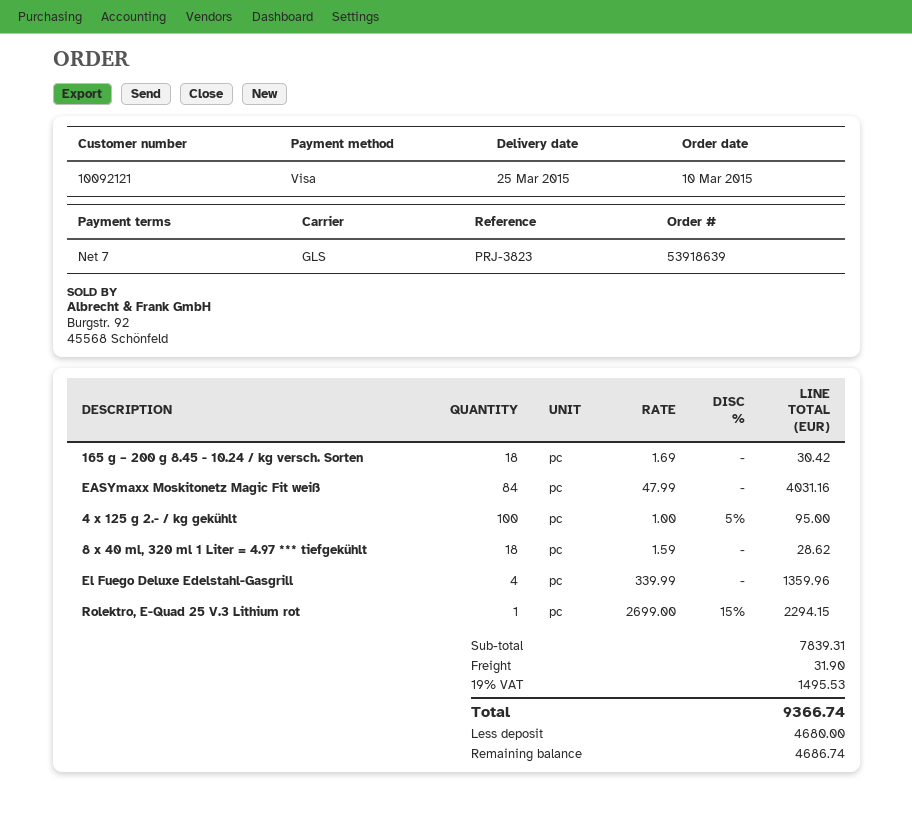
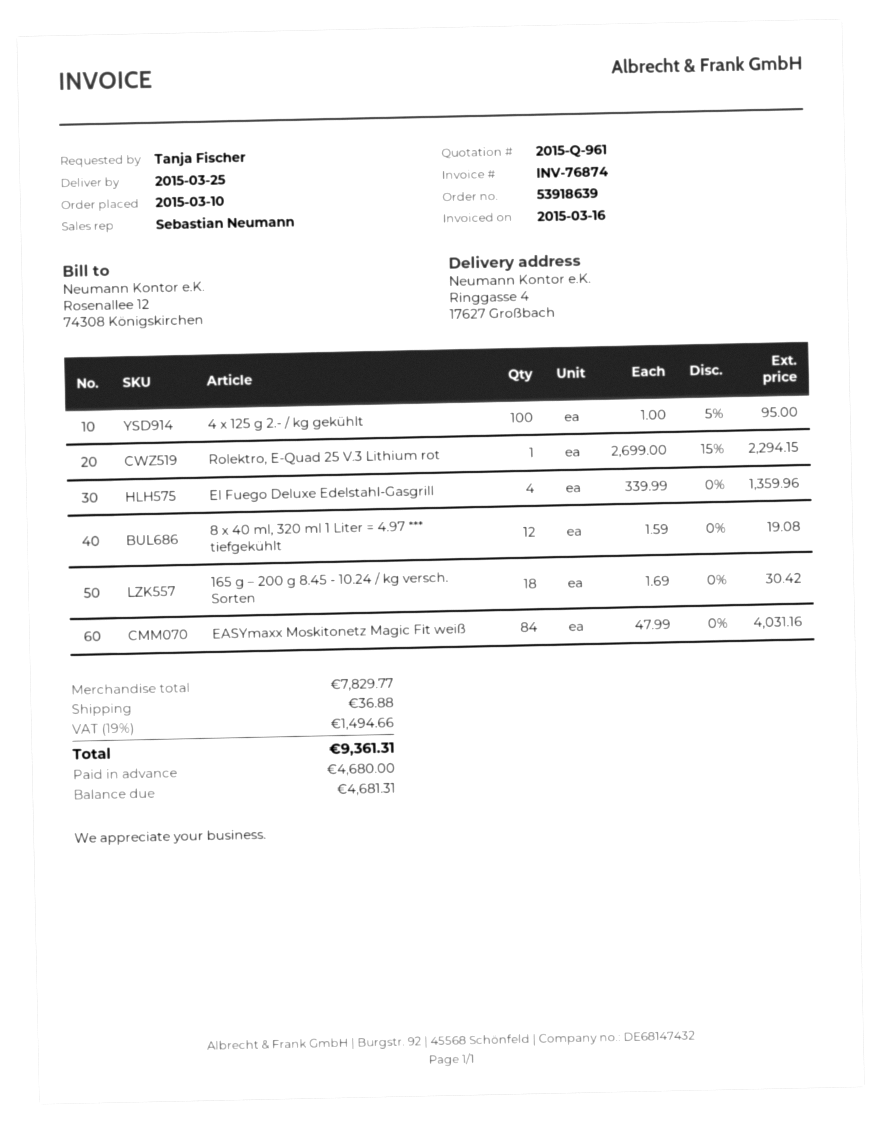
8 x 40 ml, 320 ml 1 Liter = 4.97 *** tiefgekühlt: 18 x 1.59 = 28.62 -> 12 x 1.59 = 19.08
subtotal: 7839.31 -> 7829.77
shipping: 31.90 -> 36.88
tax: 19% = 1495.53 -> 19% = 1494.66
total: 9366.74 -> 9361.31
balance: 4686.74 -> 4681.31

